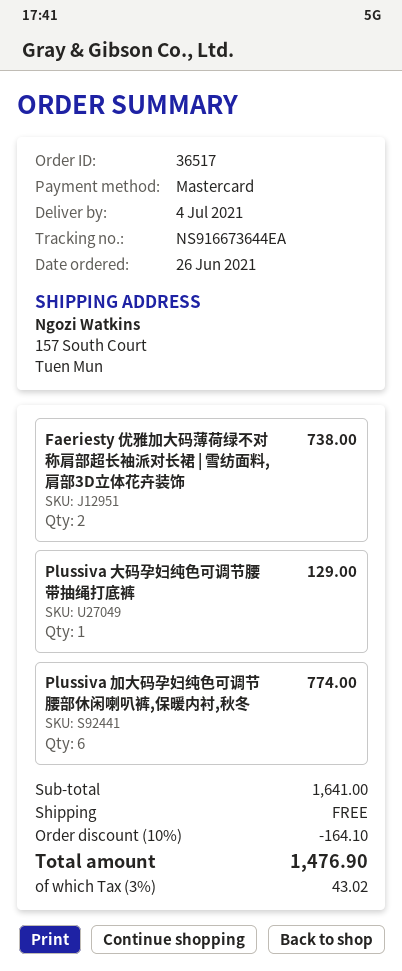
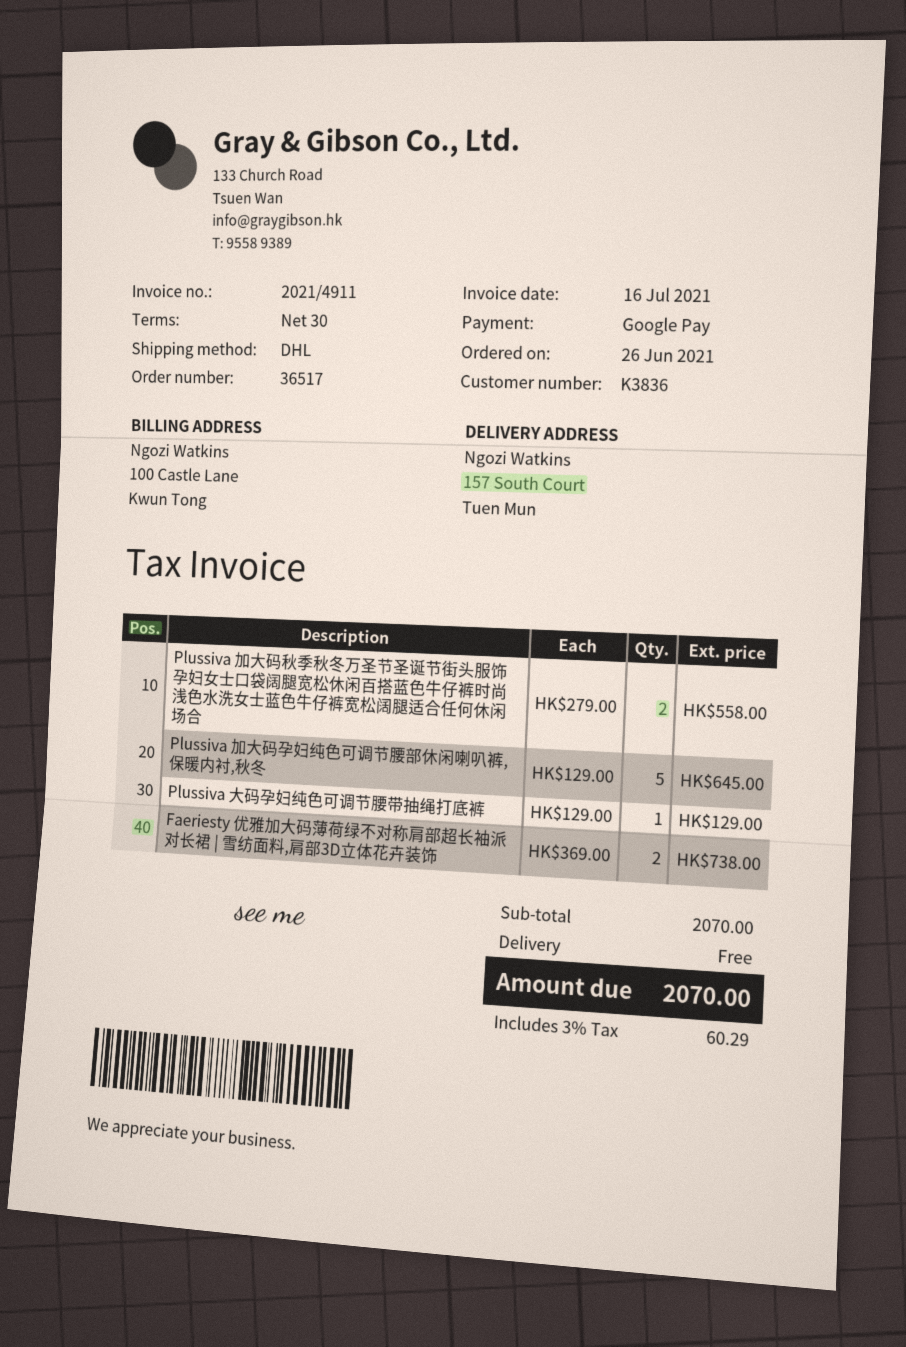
payment method: Mastercard -> Google Pay
Plussiva 加大码孕妇纯色可调节腰部休闲喇叭裤,保暖内衬,秋冬: 6 for 774.00 -> 5 for 645.00
Plussiva 加大码秋季秋冬万圣节圣诞节街头服饰孕妇女士口袋阔腿宽松休闲百搭蓝色牛仔裤时尚浅色水洗女士蓝色牛仔裤宽松阔腿适合任何休闲场合: none -> 2 for 558.00
subtotal: 1641.00 -> 2070.00
discount: 10% = 164.10 -> none
tax: 3% = 43.02 -> 3% = 60.29
total: 1476.90 -> 2070.00

